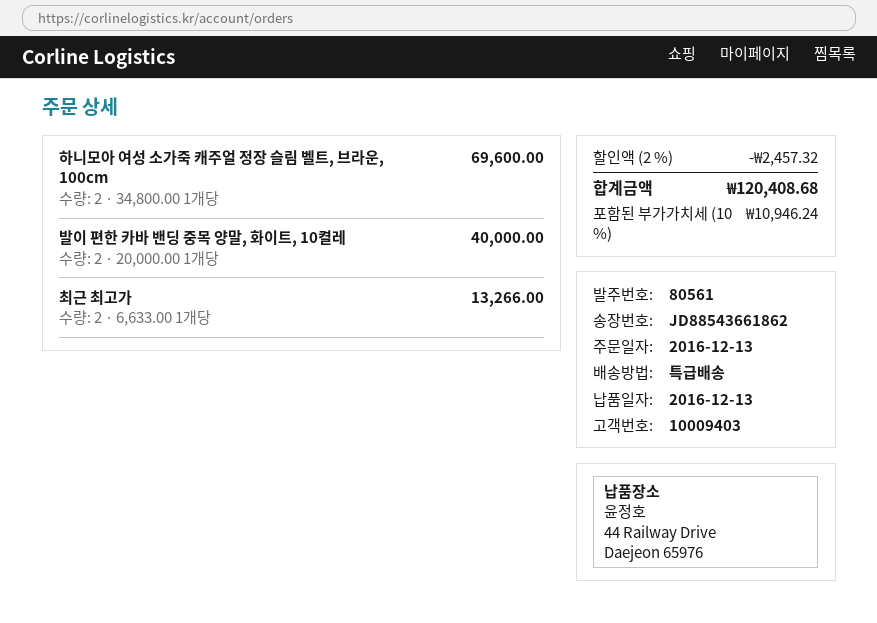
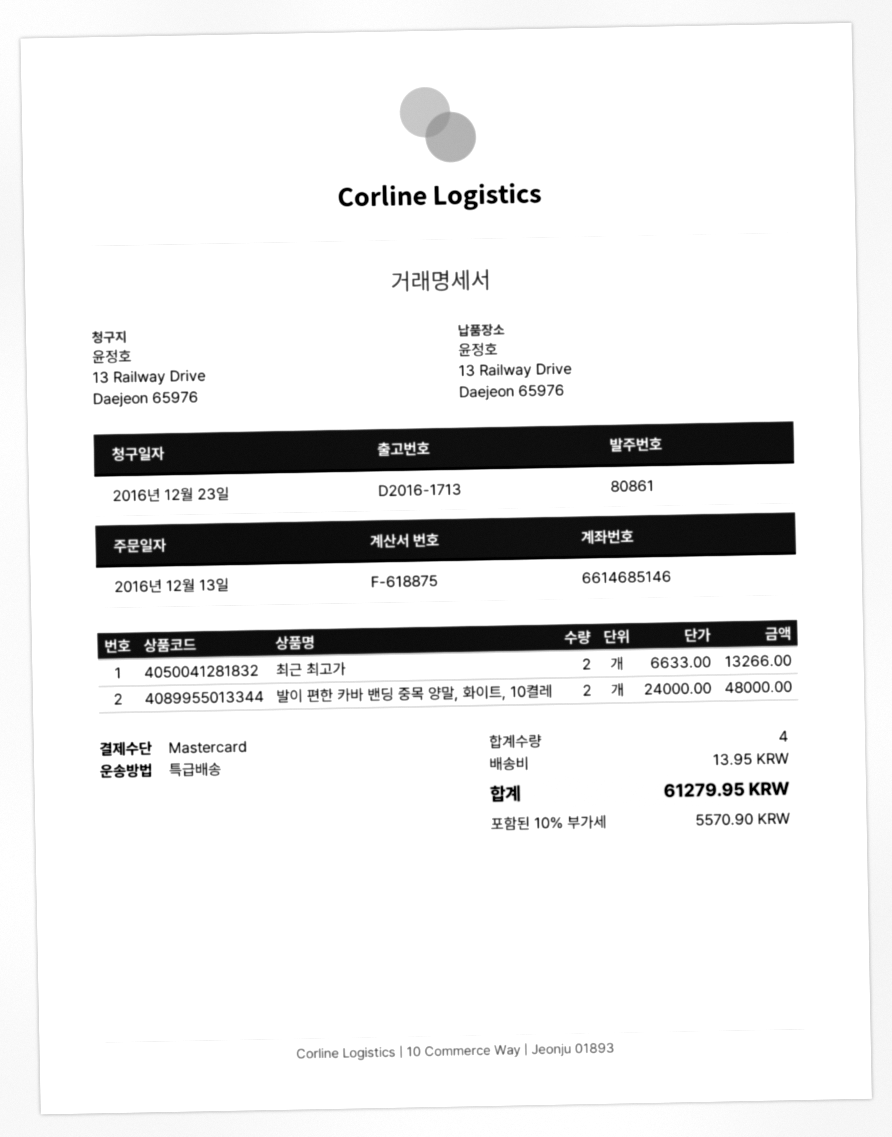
order number: 80561 -> 80861
ship to: 44 Railway Drive, Daejeon 65976 -> 13 Railway Drive, Daejeon 65976
하니모아 여성 소가죽 캐주얼 정장 슬림 벨트, 브라운, 100cm: 2 x 34800.00 = 69600.00 -> none
발이 편한 카바 밴딩 중목 양말, 화이트, 10켤레: 2 x 20000.00 = 40000.00 -> 2 x 24000.00 = 48000.00
discount: 2% = 2457.32 -> none
shipping: none -> 13.95
tax: 10% = 10946.24 -> 10% = 5570.90
total: 120408.68 -> 61279.95

